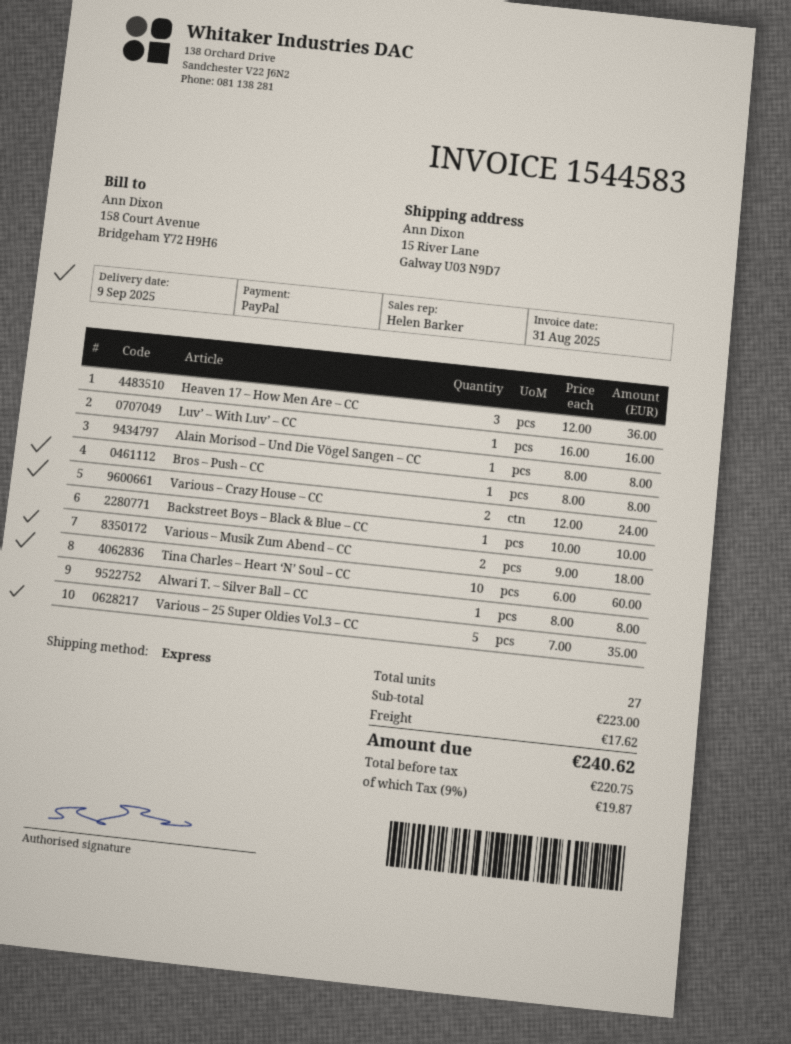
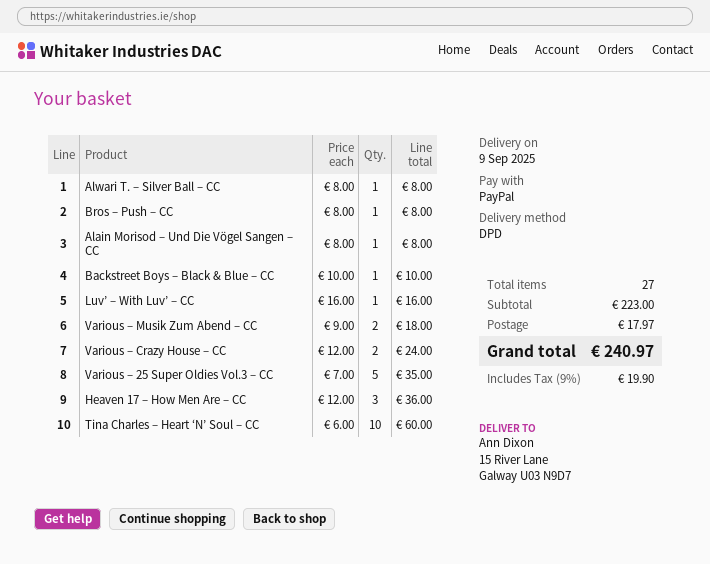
shipping method: express -> DPD
shipping: 17.62 -> 17.97
tax: 9% = 19.87 -> 9% = 19.90
total: 240.62 -> 240.97

